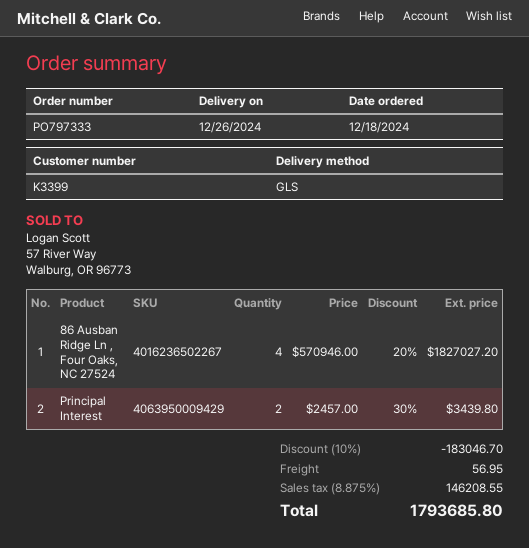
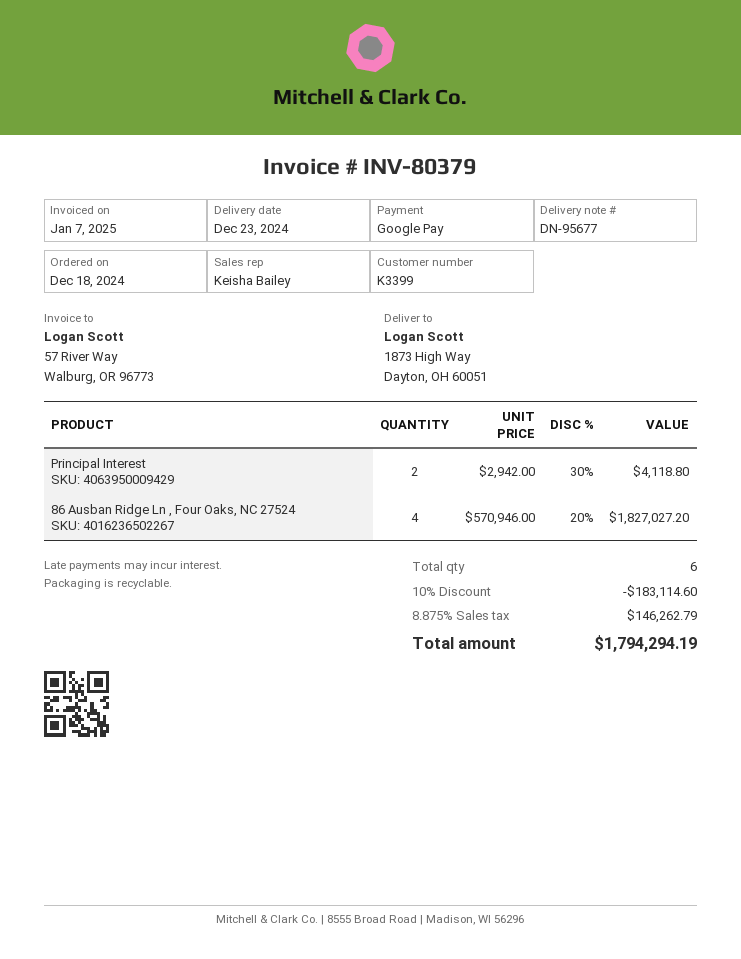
delivery date: 2024-12-26 -> 2024-12-23
Principal Interest: 2 x 2457.00 - 30% = 3439.80 -> 2 x 2942.00 - 30% = 4118.80
discount: 10% = 183046.70 -> 10% = 183114.60
shipping: 56.95 -> none
tax: 8.875% = 146208.55 -> 8.875% = 146262.79
total: 1793685.80 -> 1794294.19

